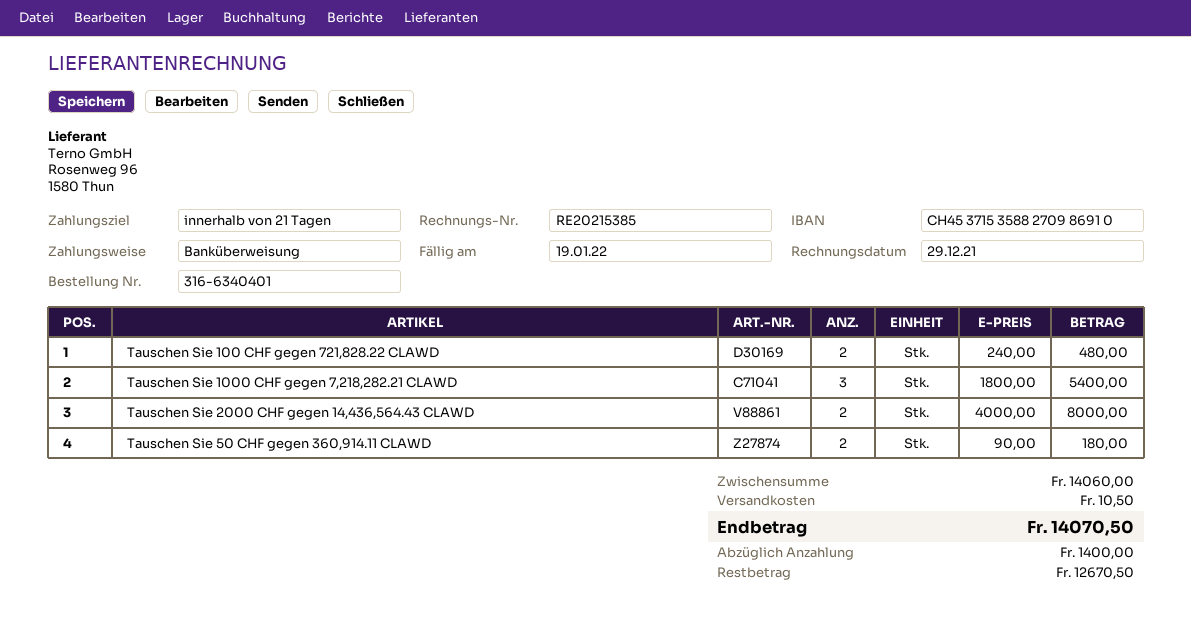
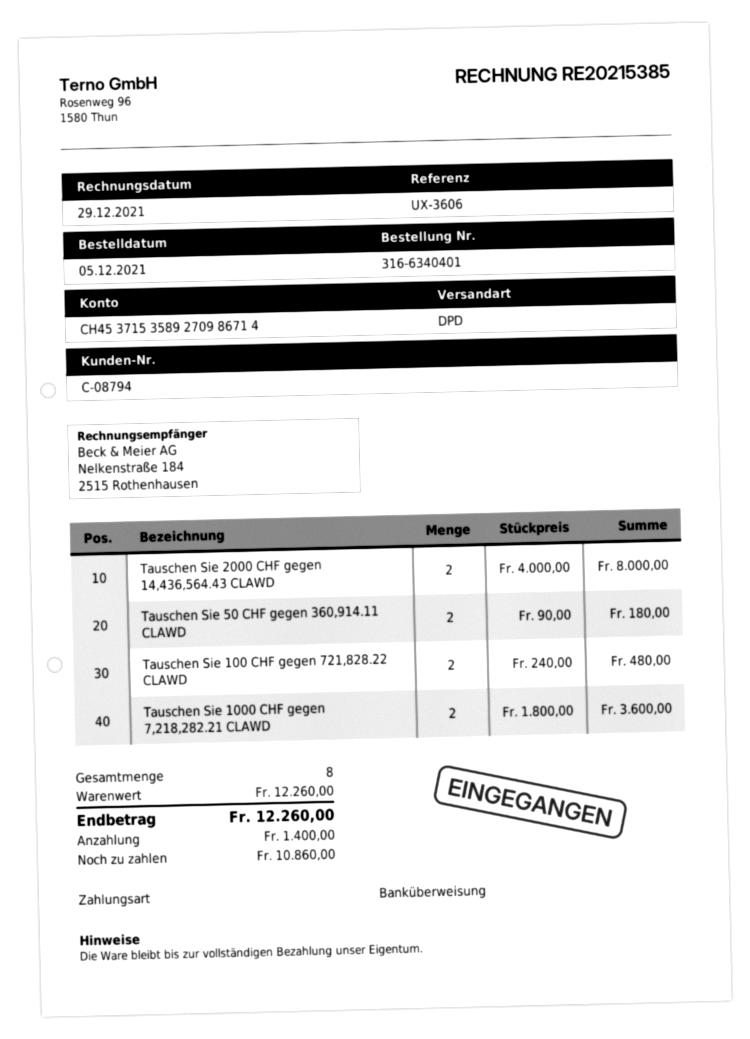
bank account: CH4537153588270986910 -> CH4537153589270986714
Tauschen Sie 1000 CHF gegen 7,218,282.21 CLAWD: 3 x 1800.00 = 5400.00 -> 2 x 1800.00 = 3600.00
subtotal: 14060.00 -> 12260.00
shipping: 10.50 -> none
total: 14070.50 -> 12260.00
balance: 12670.50 -> 10860.00

